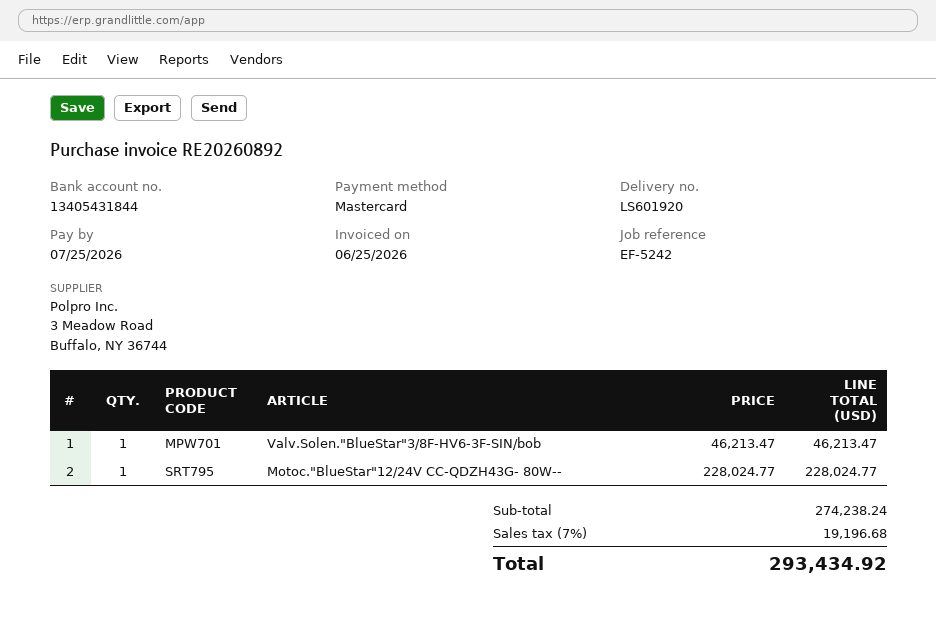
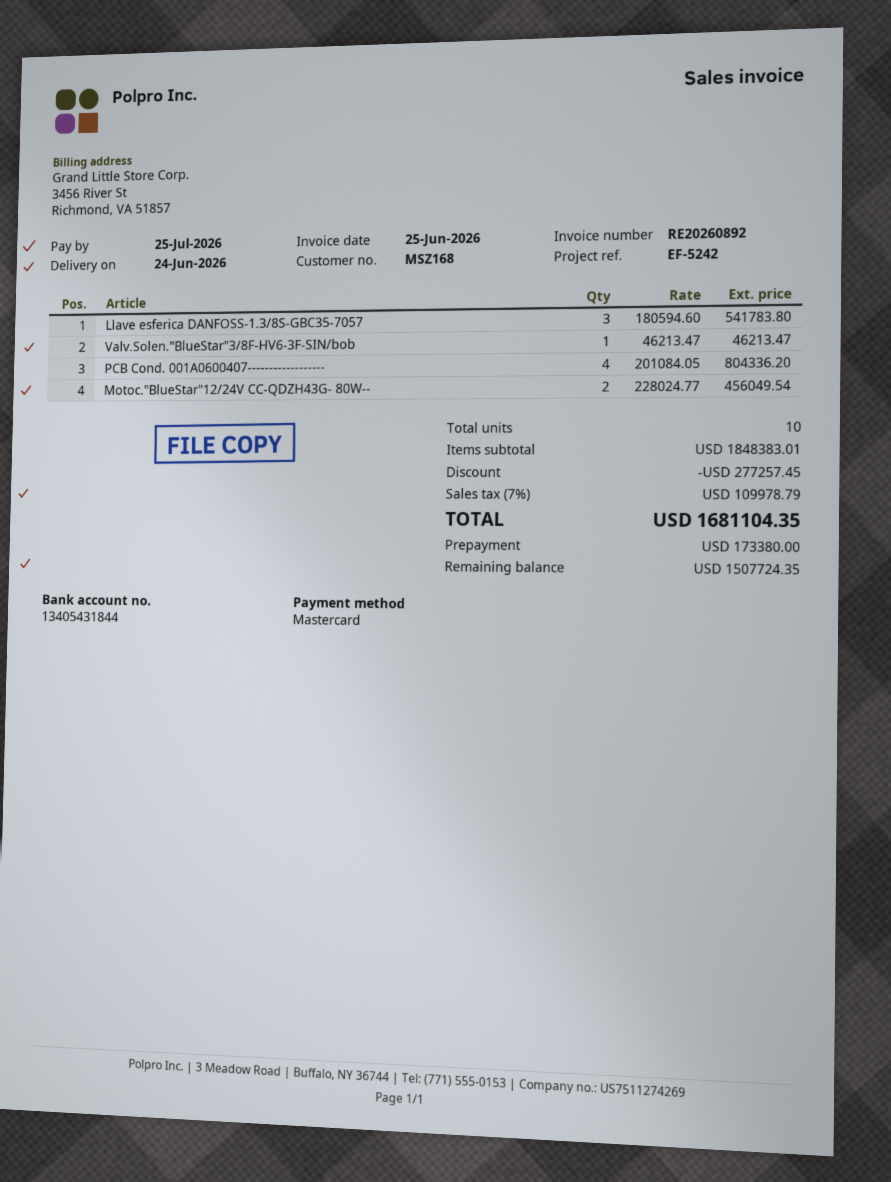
Motoc."BlueStar"12/24V CC-QDZH43G- 80W--: 1 x 228024.77 = 228024.77 -> 2 x 228024.77 = 456049.54
Llave esferica DANFOSS-1.3/8S-GBC35-7057: none -> 3 x 180594.60 = 541783.80
PCB Cond. 001A0600407------------------: none -> 4 x 201084.05 = 804336.20
subtotal: 274238.24 -> 1848383.01
discount: none -> 277257.45
tax: 7% = 19196.68 -> 7% = 109978.79
total: 293434.92 -> 1681104.35

